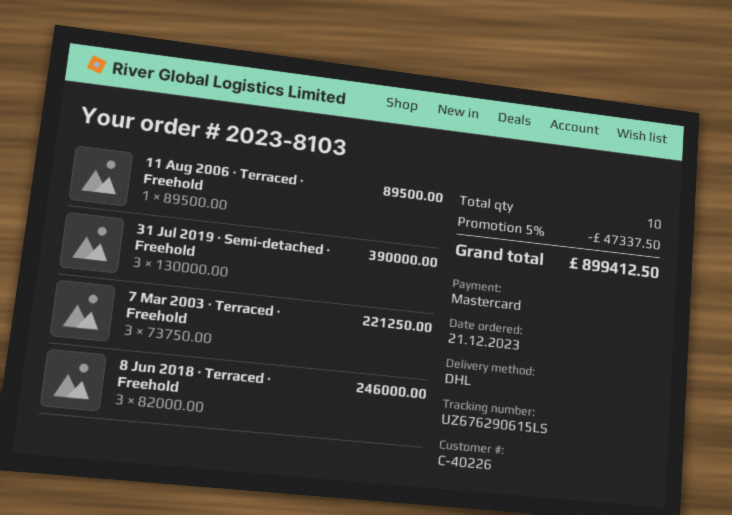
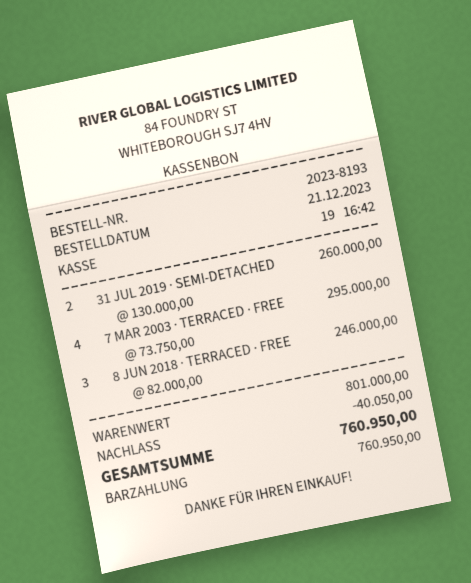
order number: 2023-8103 -> 2023-8193
payment method: Mastercard -> cash
11 Aug 2006 · Terraced · Freehold: 1 x 89500.00 = 89500.00 -> none
31 Jul 2019 · Semi-detached · Freehold: 3 x 130000.00 = 390000.00 -> 2 x 130000.00 = 260000.00
7 Mar 2003 · Terraced · Freehold: 3 x 73750.00 = 221250.00 -> 4 x 73750.00 = 295000.00
discount: 47337.50 -> 40050.00
total: 899412.50 -> 760950.00

